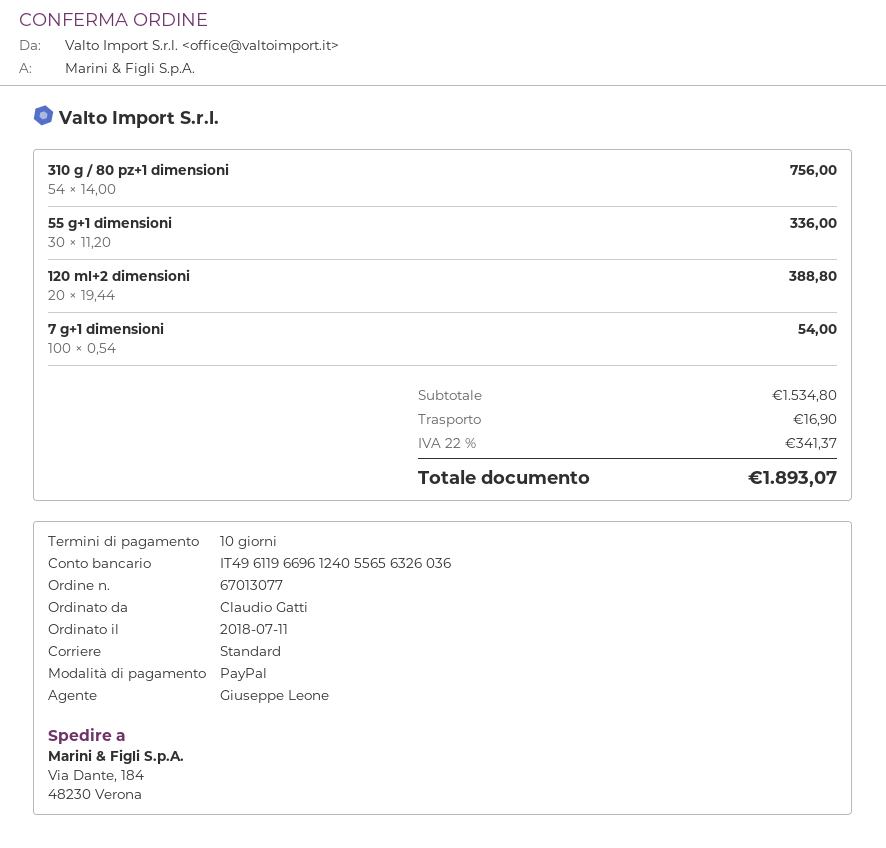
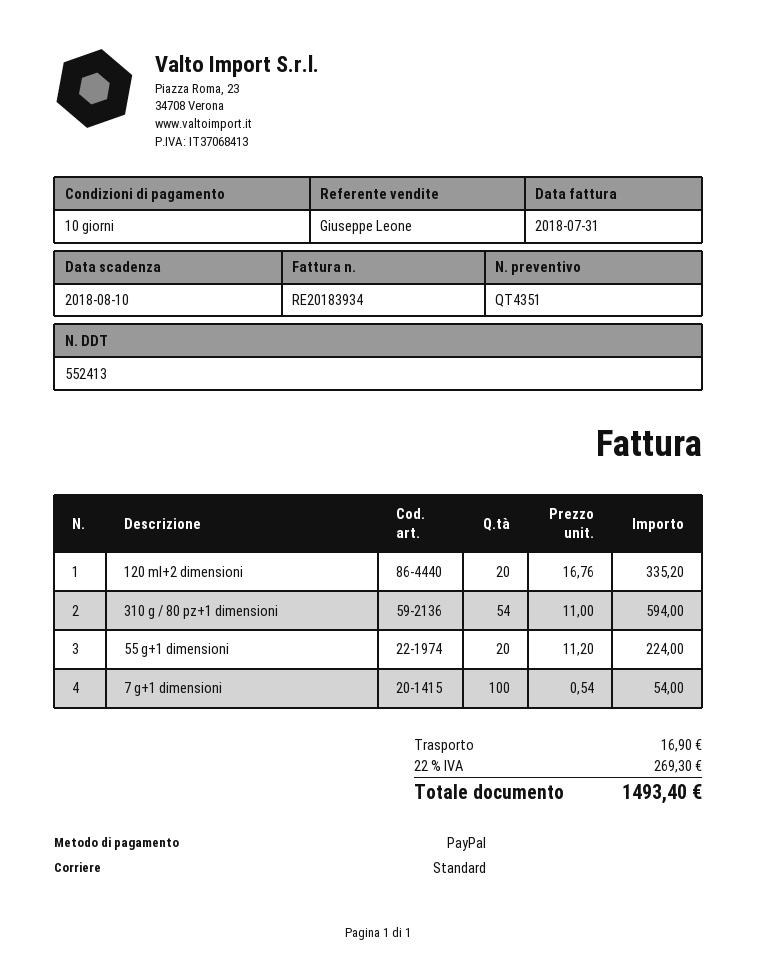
310 g / 80 pz+1 dimensioni: 54 x 14.00 = 756.00 -> 54 x 11.00 = 594.00
55 g+1 dimensioni: 30 x 11.20 = 336.00 -> 20 x 11.20 = 224.00
120 ml+2 dimensioni: 20 x 19.44 = 388.80 -> 20 x 16.76 = 335.20
tax: 22% = 341.37 -> 22% = 269.30
total: 1893.07 -> 1493.40

